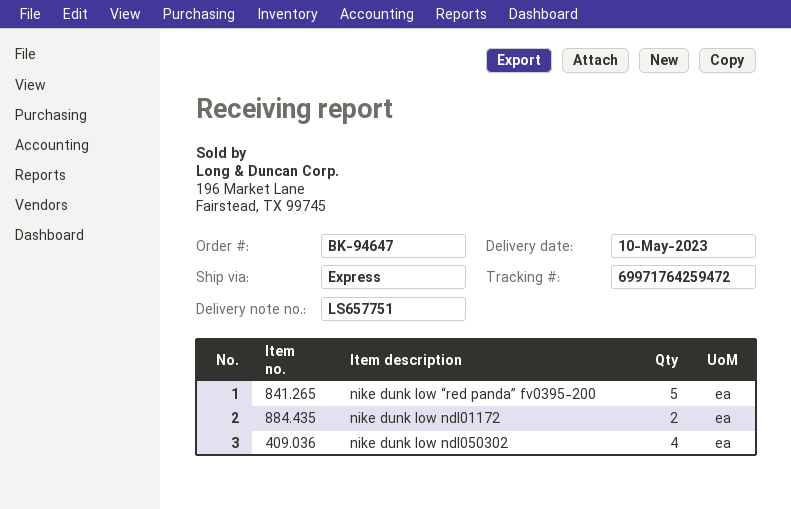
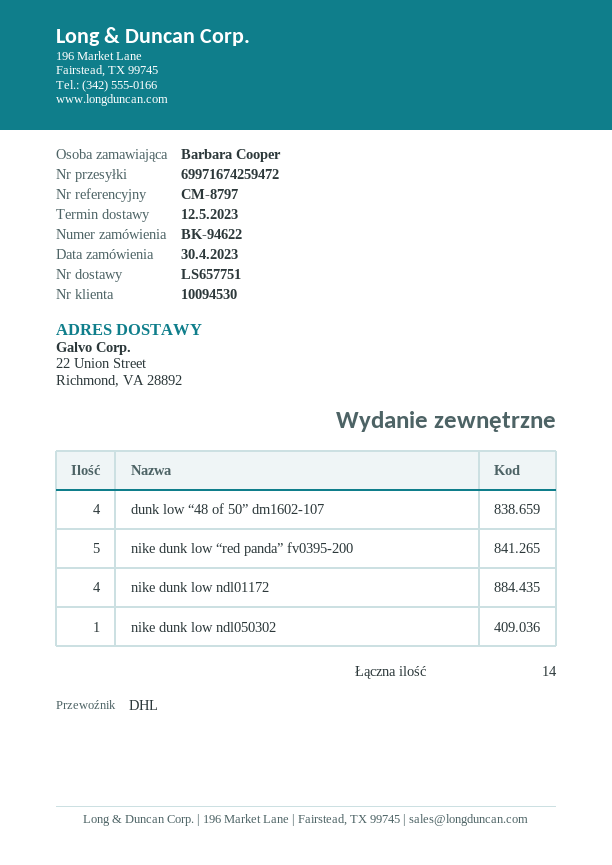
order number: BK-94647 -> BK-94622
delivery date: 2023-05-10 -> 2023-05-12
shipping method: express -> DHL
tracking number: 69971764259472 -> 69971674259472
nike dunk low ndl01172: 2 -> 4
nike dunk low ndl050302: 4 -> 1
dunk low “48 of 50” dm1602-107: none -> 4

